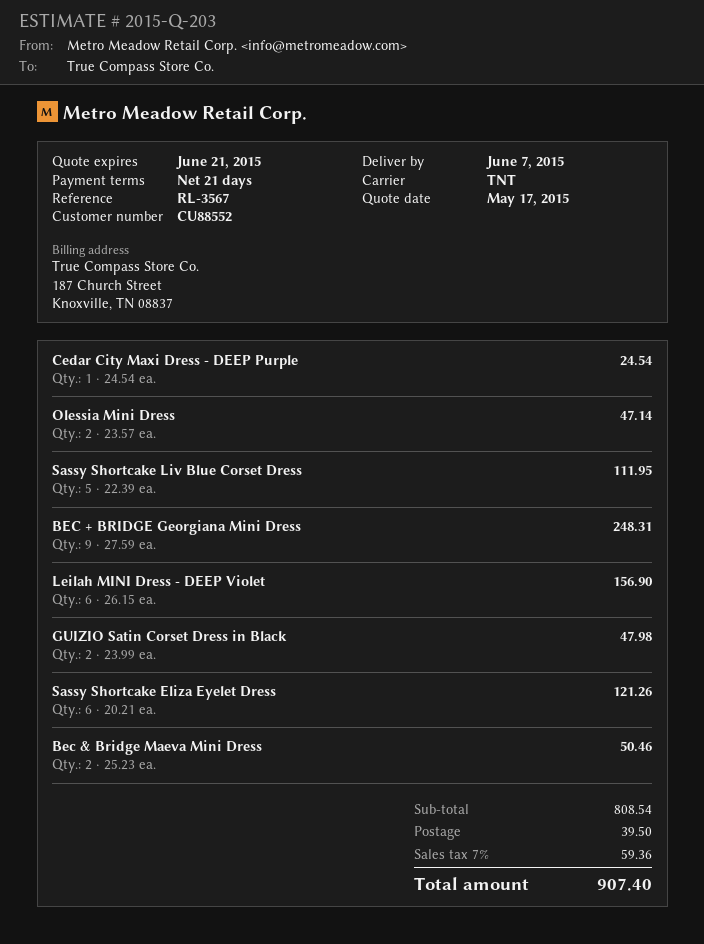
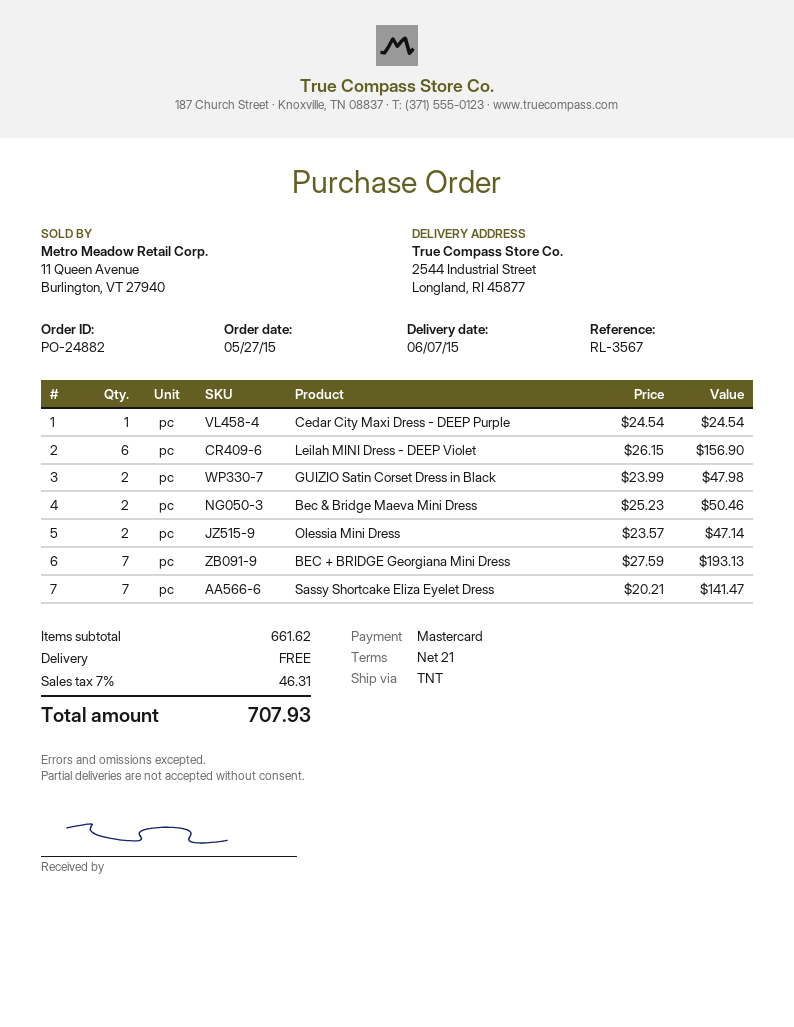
Sassy Shortcake Liv Blue Corset Dress: 5 x 22.39 = 111.95 -> none
BEC + BRIDGE Georgiana Mini Dress: 9 x 27.59 = 248.31 -> 7 x 27.59 = 193.13
Sassy Shortcake Eliza Eyelet Dress: 6 x 20.21 = 121.26 -> 7 x 20.21 = 141.47
subtotal: 808.54 -> 661.62
shipping: 39.50 -> 0.00
tax: 7% = 59.36 -> 7% = 46.31
total: 907.40 -> 707.93

